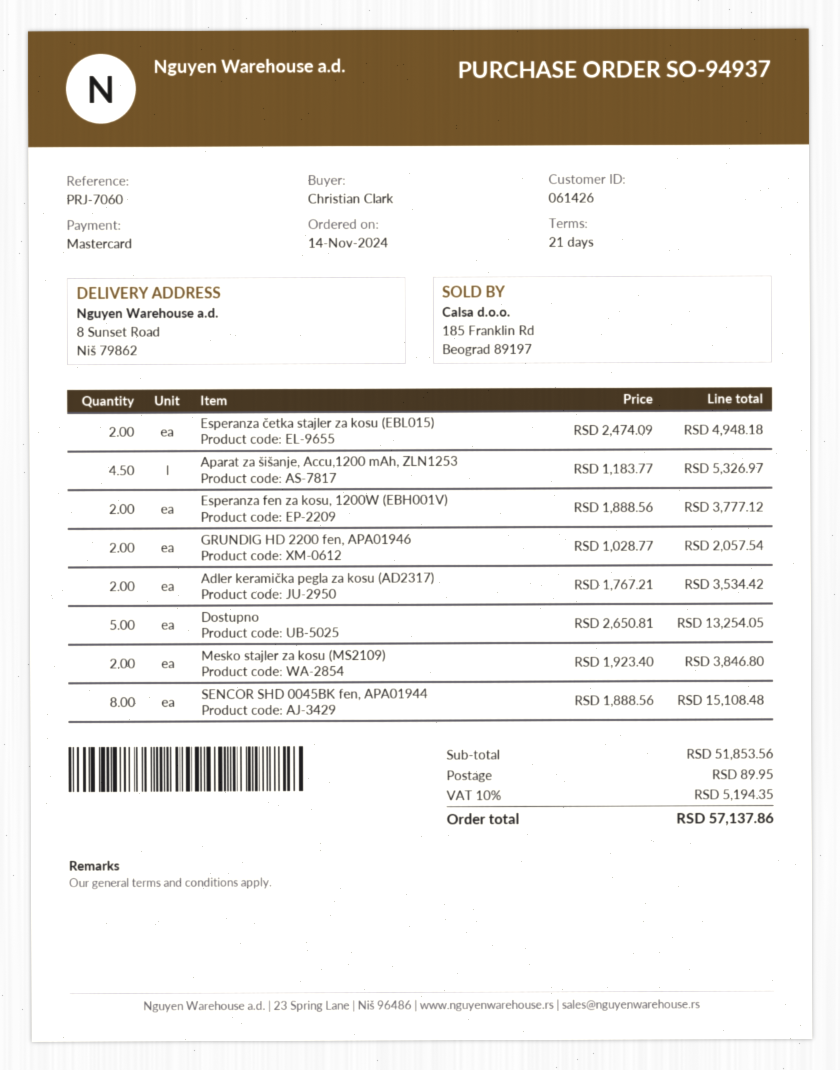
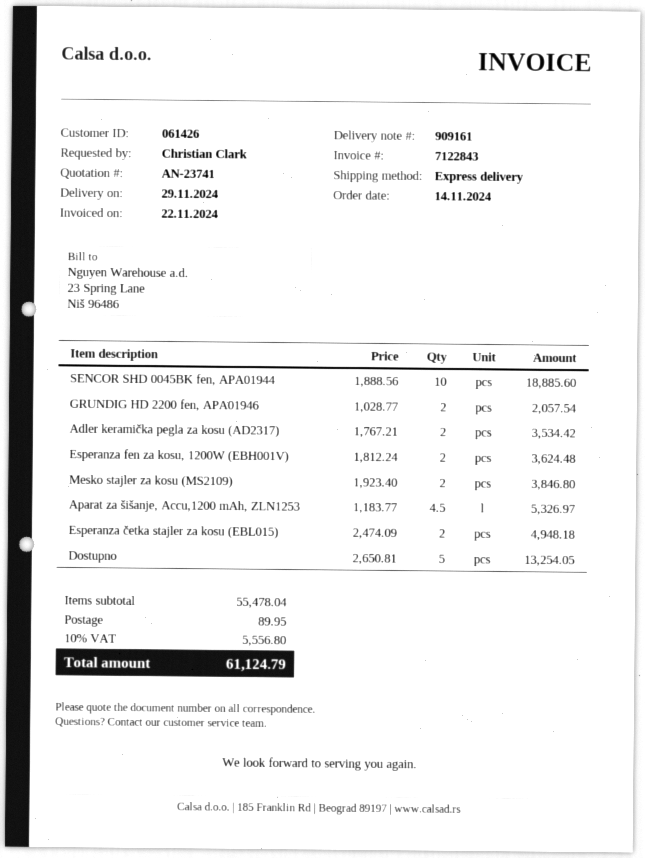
Esperanza fen za kosu, 1200W (EBH001V): 2 x 1888.56 = 3777.12 -> 2 x 1812.24 = 3624.48
SENCOR SHD 0045BK fen, APA01944: 8 x 1888.56 = 15108.48 -> 10 x 1888.56 = 18885.60
subtotal: 51853.56 -> 55478.04
tax: 10% = 5194.35 -> 10% = 5556.80
total: 57137.86 -> 61124.79

